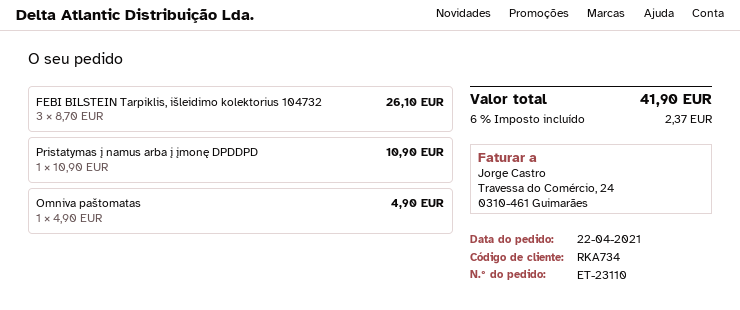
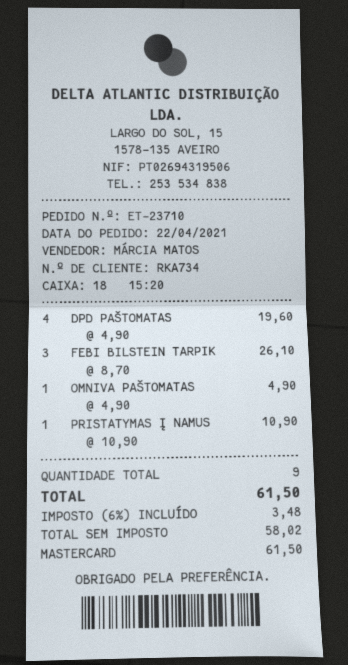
order number: ET-23110 -> ET-23710
DPD PAŠTOMATAS: none -> 4 x 4.90 = 19.60
tax: 6% = 2.37 -> 6% = 3.48
total: 41.90 -> 61.50

